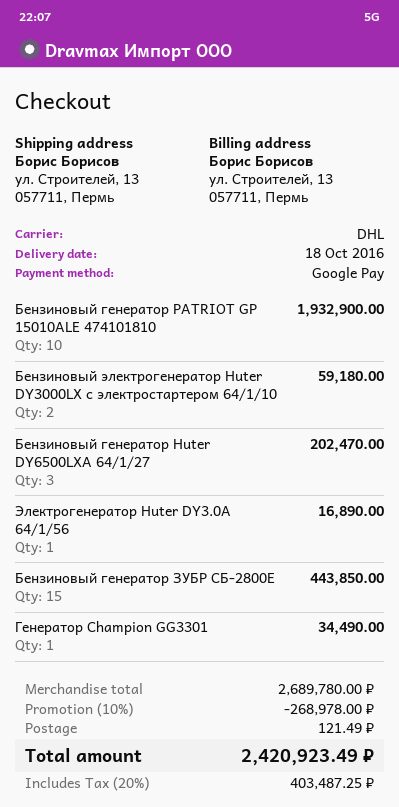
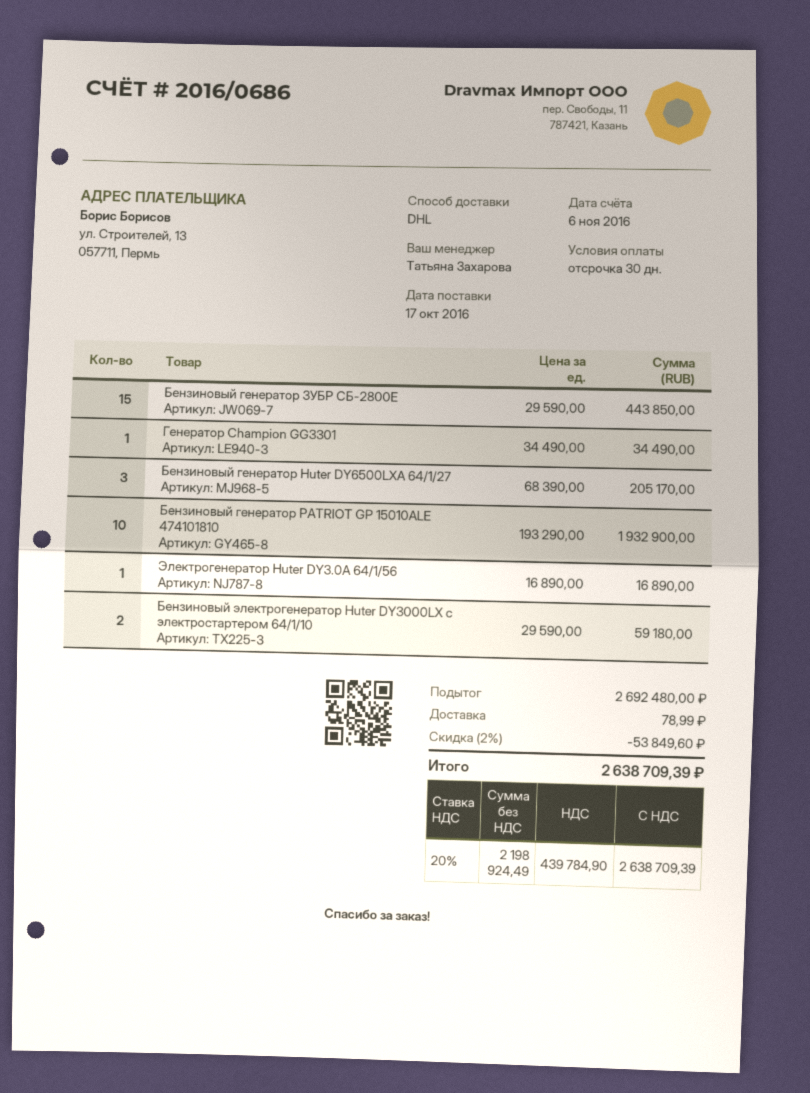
delivery date: 2016-10-18 -> 2016-10-17
Бензиновый генератор Huter DY6500LXA 64/1/27: 3 for 202470.00 -> 3 for 205170.00
subtotal: 2689780.00 -> 2692480.00
discount: 10% = 268978.00 -> 2% = 53849.60
shipping: 121.49 -> 78.99
tax: 20% = 403487.25 -> 20% = 439784.90
total: 2420923.49 -> 2638709.39

